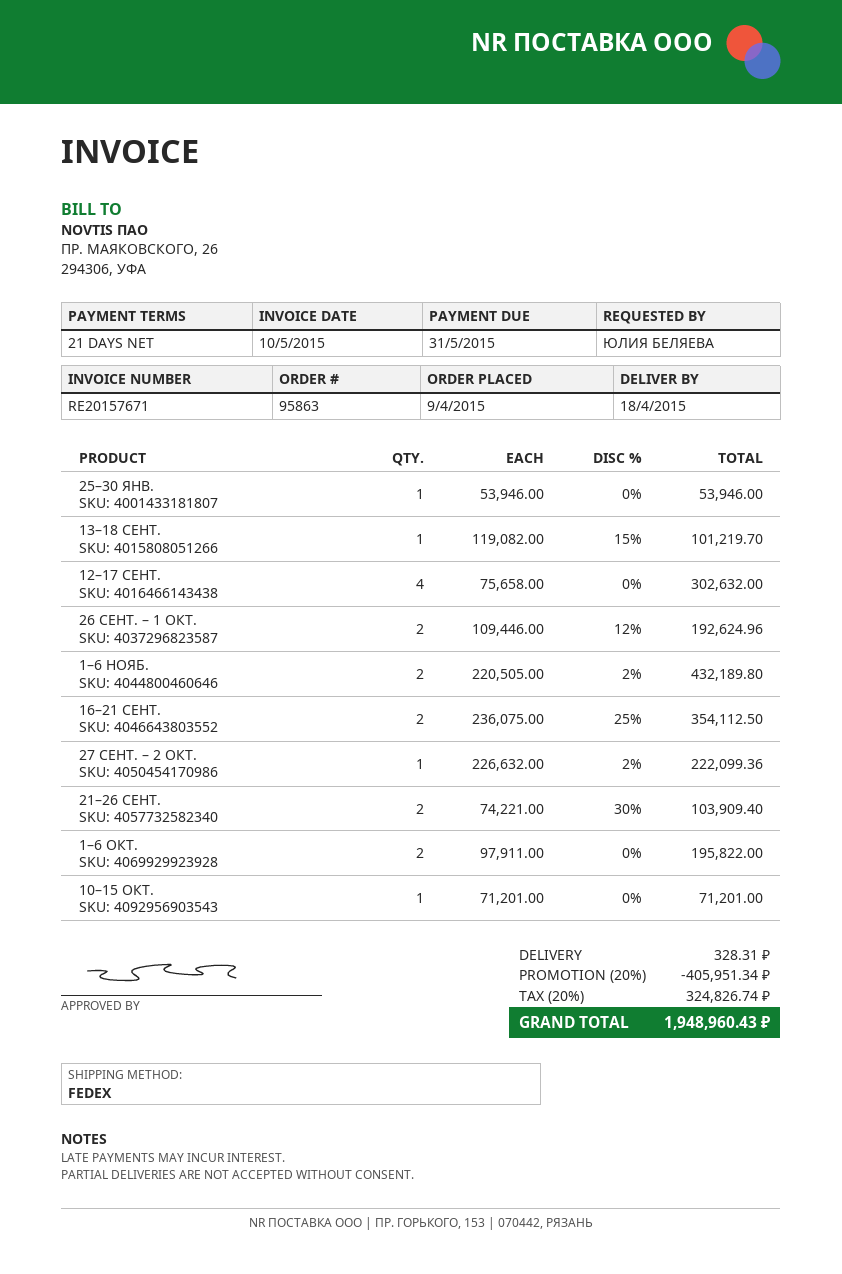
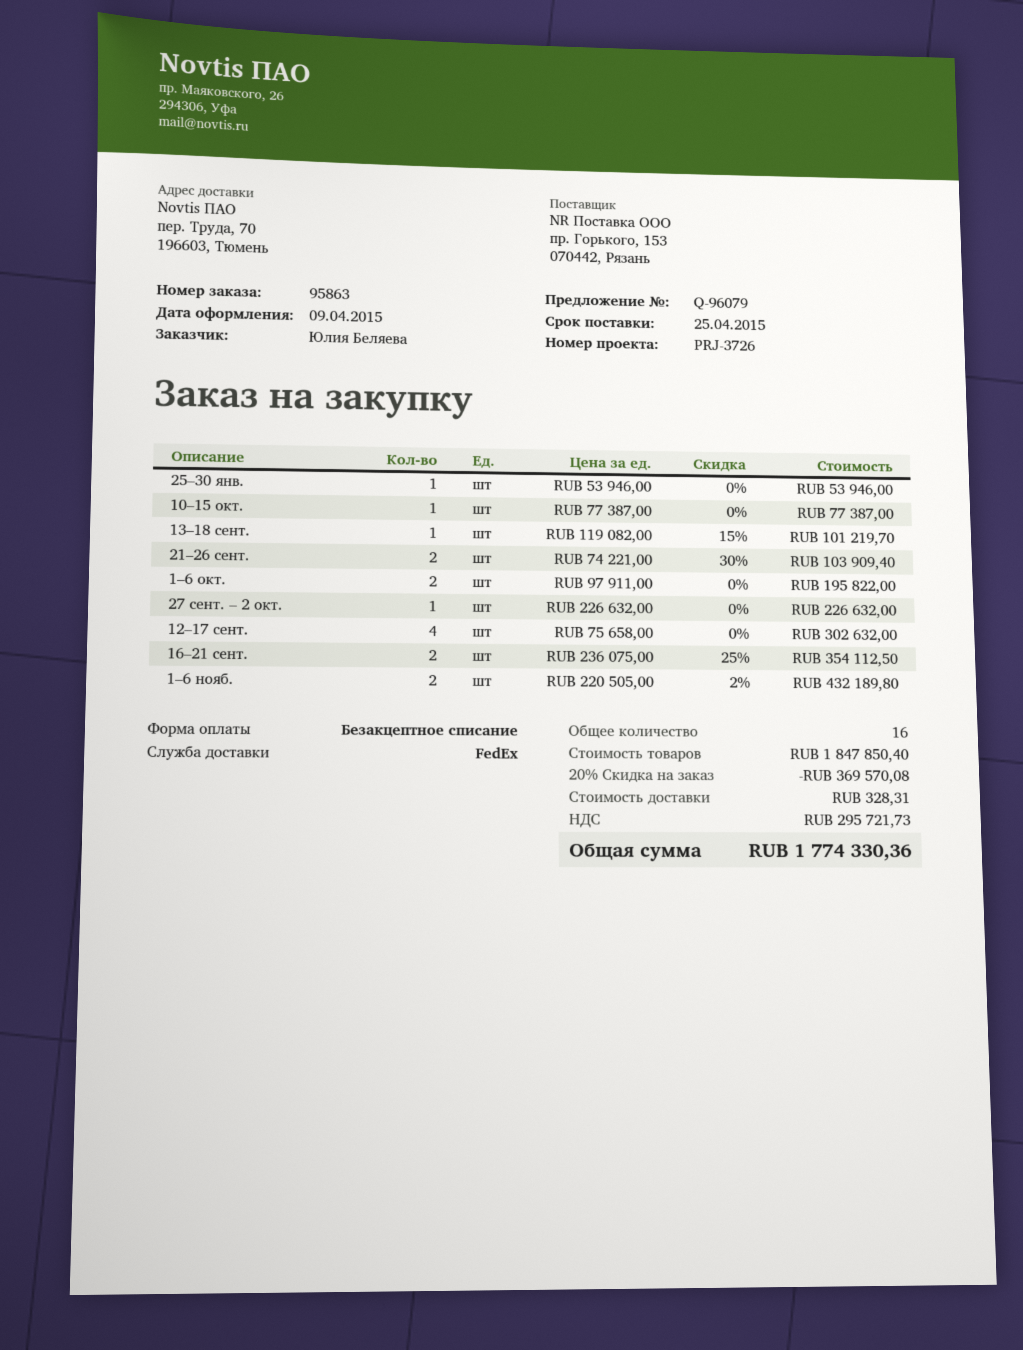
delivery date: 2015-04-18 -> 2015-04-25
26 СЕНТ. – 1 ОКТ.: 2 x 109446.00 - 12% = 192624.96 -> none
27 СЕНТ. – 2 ОКТ.: 1 x 226632.00 - 2% = 222099.36 -> 1 x 226632.00 = 226632.00
10–15 ОКТ.: 1 x 71201.00 = 71201.00 -> 1 x 77387.00 = 77387.00
discount: 20% = 405951.34 -> 20% = 369570.08
tax: 324826.74 -> 295721.73
total: 1948960.43 -> 1774330.36

